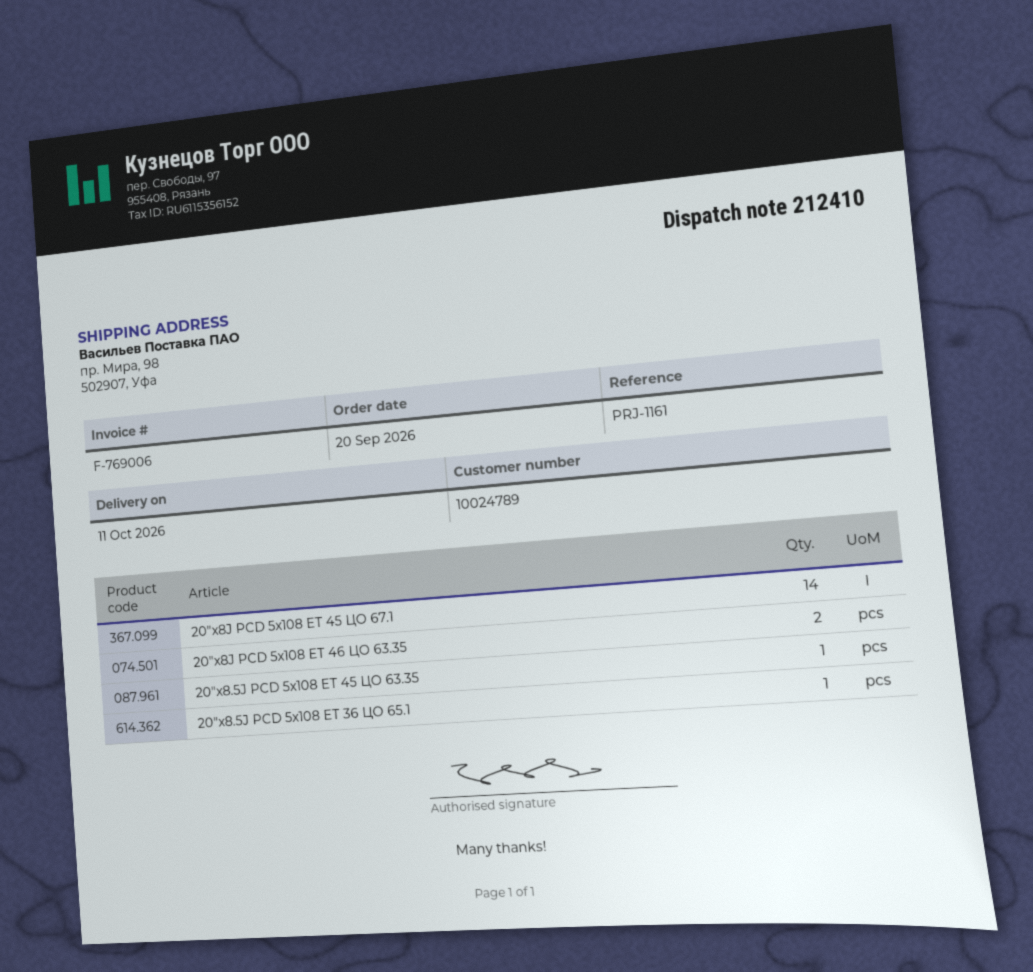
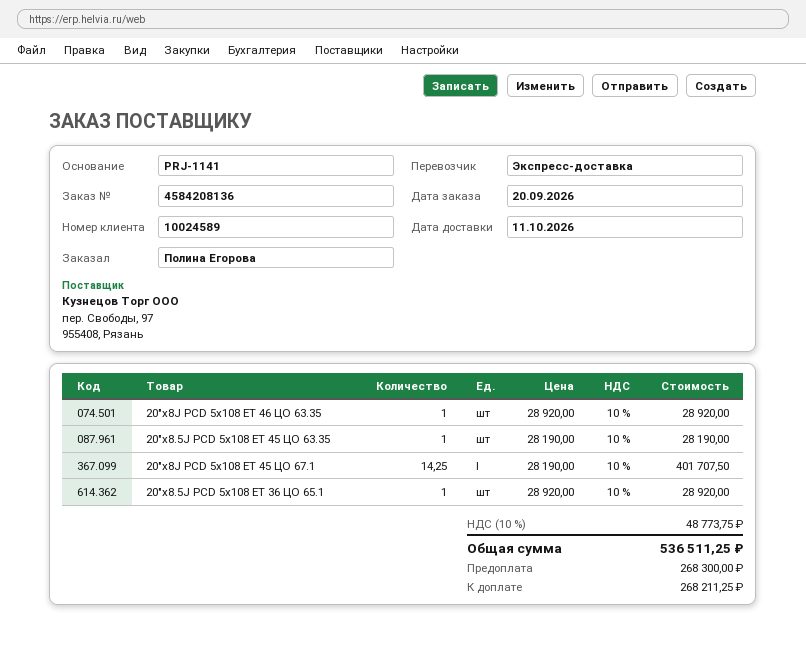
customer number: 10024789 -> 10024589
reference: PRJ-1161 -> PRJ-1141
20"x8J PCD 5x108 ЕТ 45 ЦО 67.1: 14 -> 14.25
20"x8J PCD 5x108 ЕТ 46 ЦО 63.35: 2 -> 1

